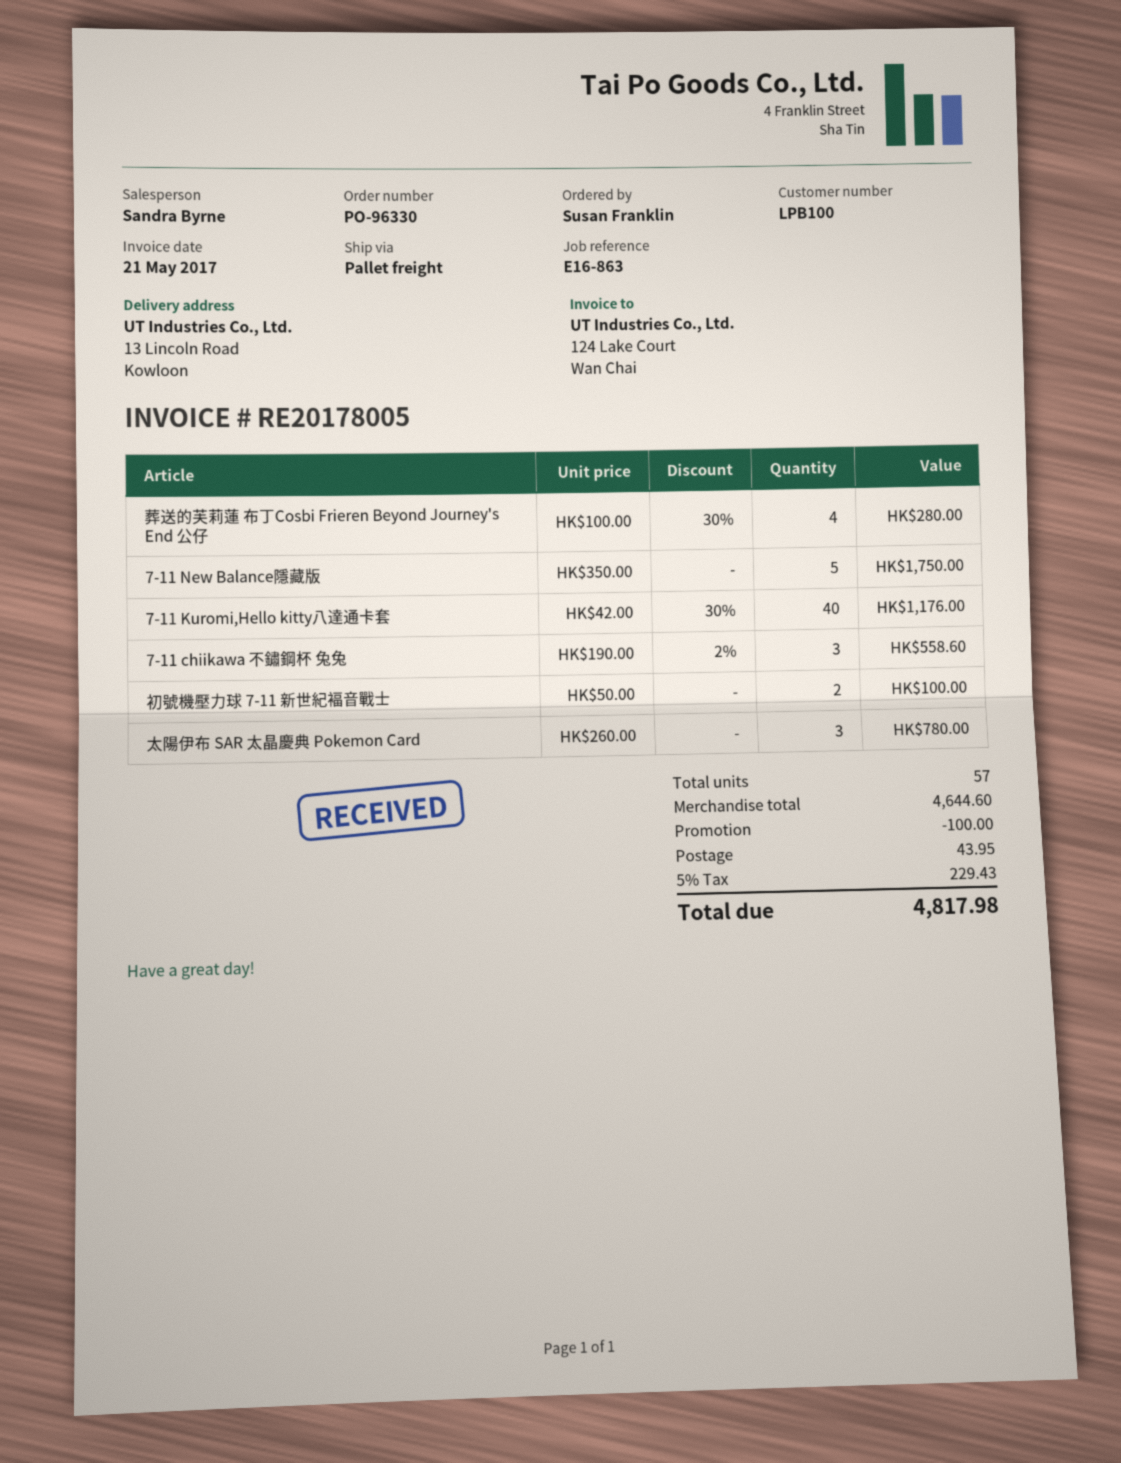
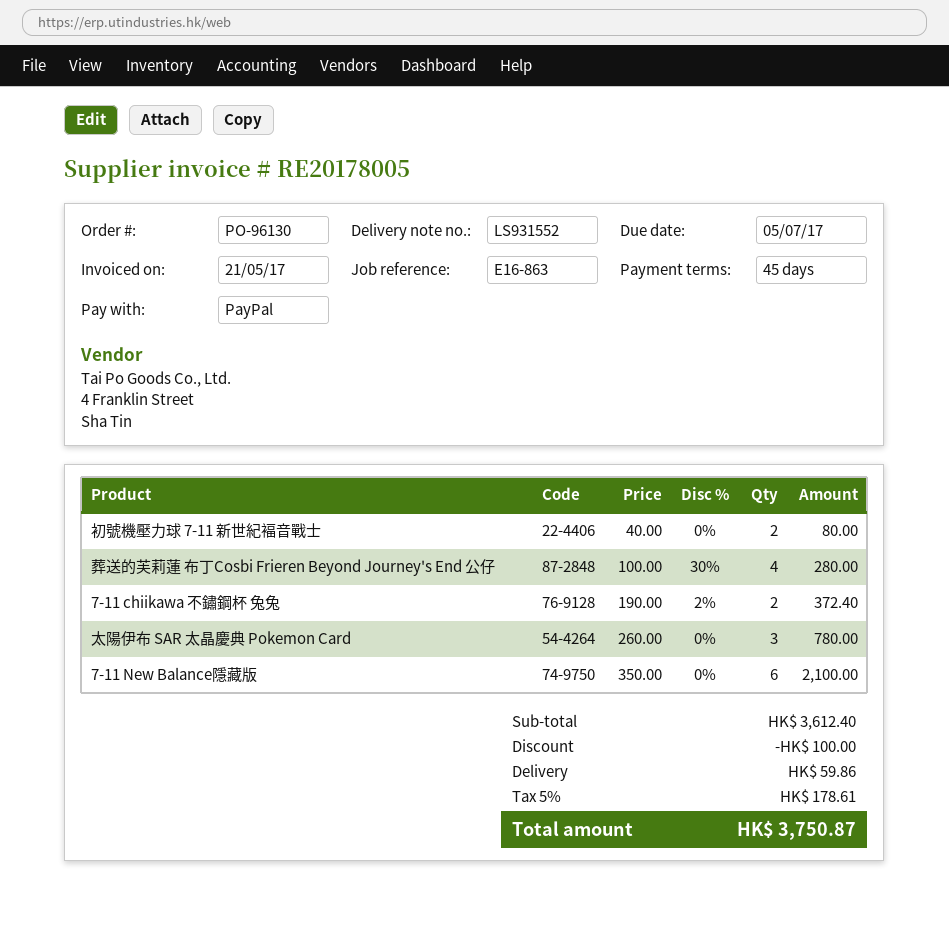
order number: PO-96330 -> PO-96130
7-11 New Balance隱藏版: 5 x 350.00 = 1750.00 -> 6 x 350.00 = 2100.00
7-11 Kuromi,Hello kitty八達通卡套: 40 x 42.00 - 30% = 1176.00 -> none
7-11 chiikawa 不鏽鋼杯 兔兔: 3 x 190.00 - 2% = 558.60 -> 2 x 190.00 - 2% = 372.40
初號機壓力球 7-11 新世紀褔音戰士: 2 x 50.00 = 100.00 -> 2 x 40.00 = 80.00
subtotal: 4644.60 -> 3612.40
shipping: 43.95 -> 59.86
tax: 5% = 229.43 -> 5% = 178.61
total: 4817.98 -> 3750.87

